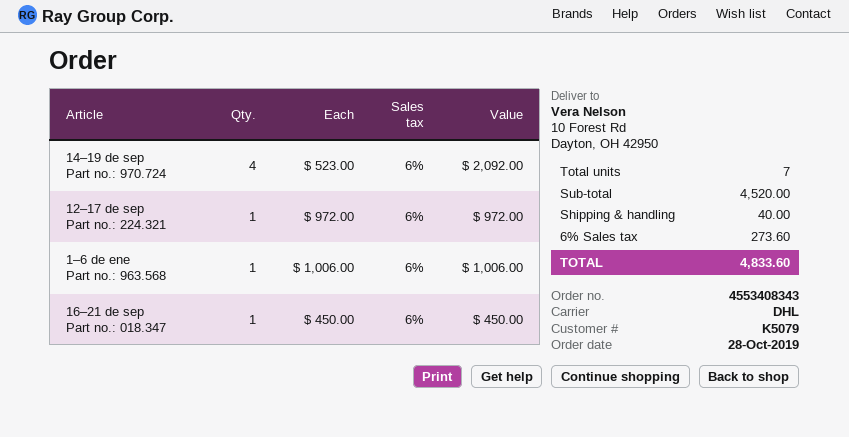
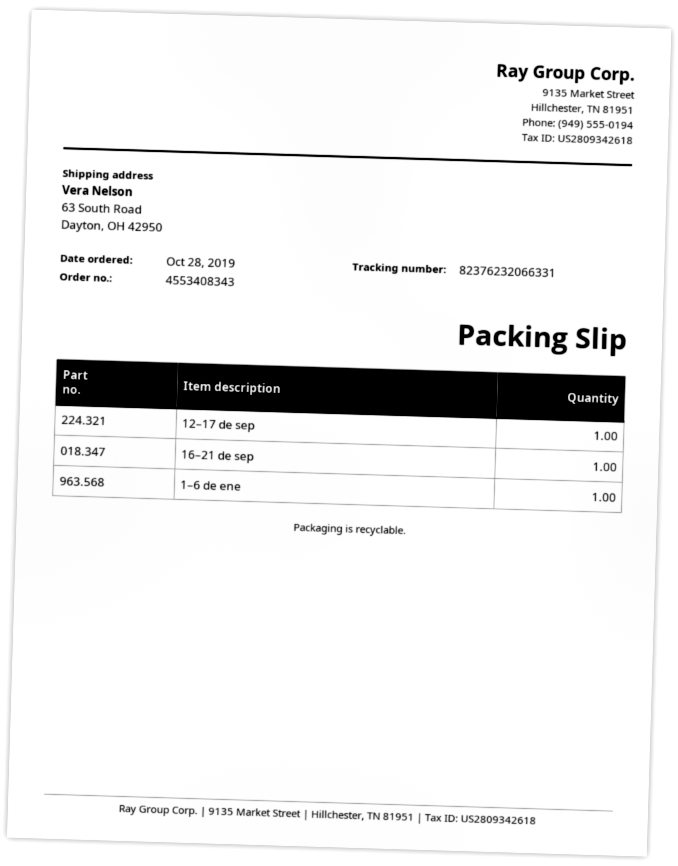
ship to: 10 Forest Rd, Dayton, OH 42950 -> 63 South Road, Dayton, OH 42950
14–19 de sep: 4 -> none

